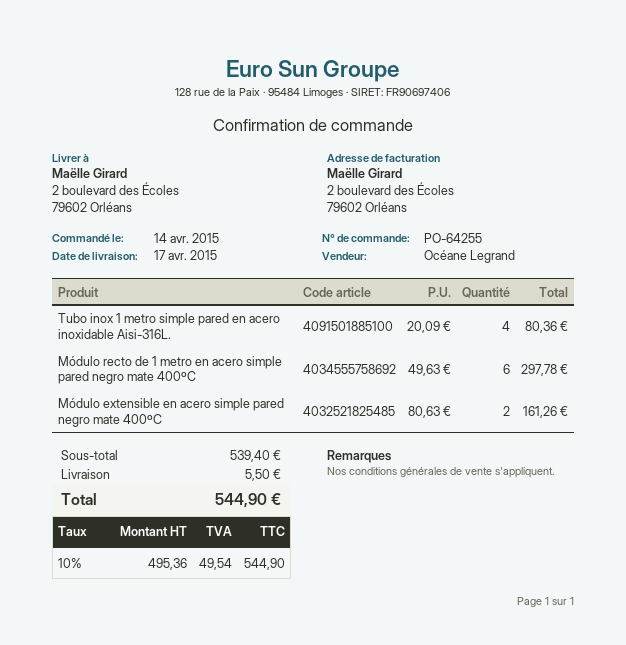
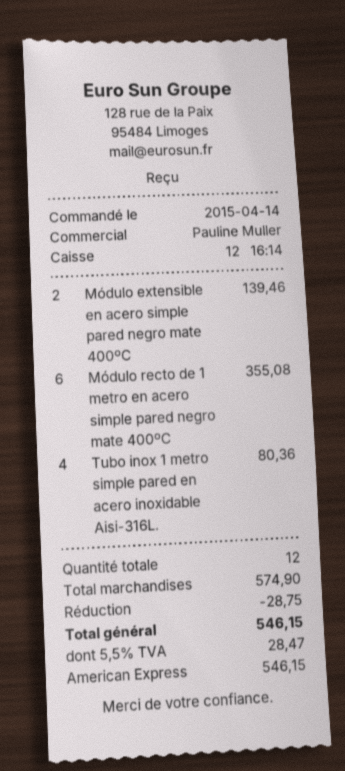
sales rep: Océane Legrand -> Pauline Muller
Módulo recto de 1 metro en acero simple pared negro mate 400ºC: 6 for 297.78 -> 6 for 355.08
Módulo extensible en acero simple pared negro mate 400ºC: 2 for 161.26 -> 2 for 139.46
subtotal: 539.40 -> 574.90
discount: none -> 28.75
shipping: 5.50 -> none
tax: 10% = 49.54 -> 5.5% = 28.47
total: 544.90 -> 546.15

